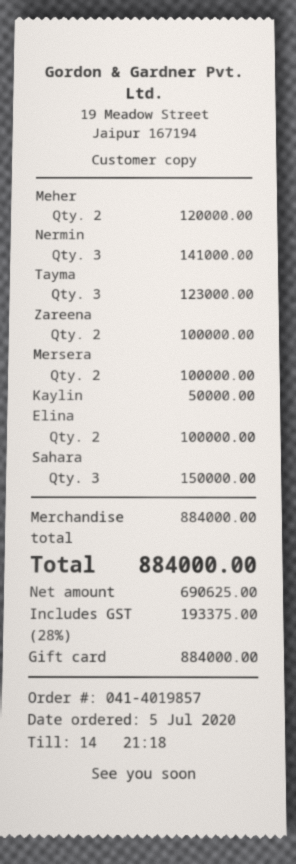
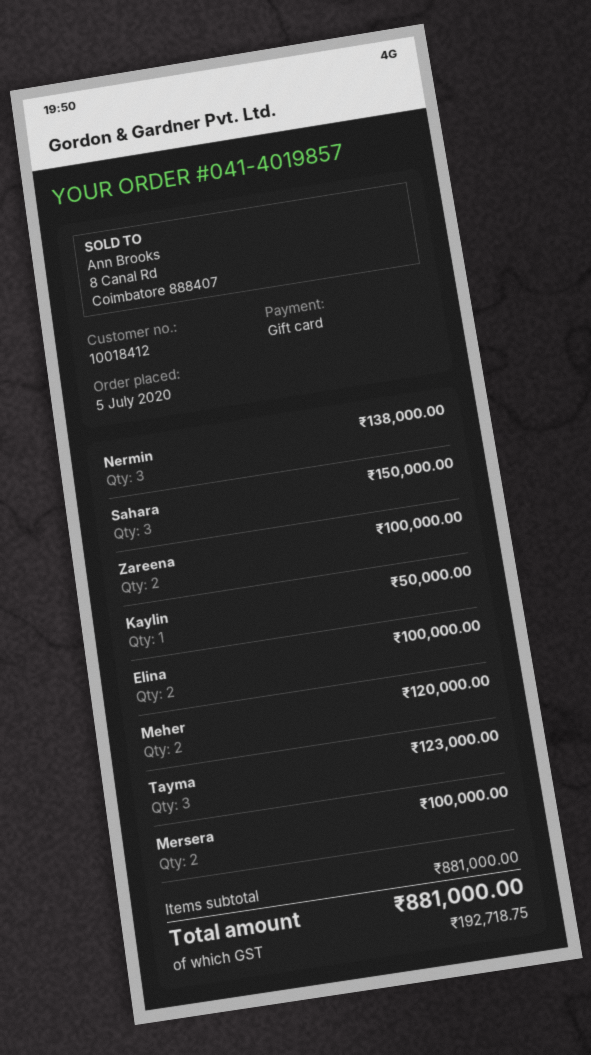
Nermin: 3 for 141000.00 -> 3 for 138000.00
subtotal: 884000.00 -> 881000.00
tax: 193375.00 -> 192718.75
total: 884000.00 -> 881000.00

